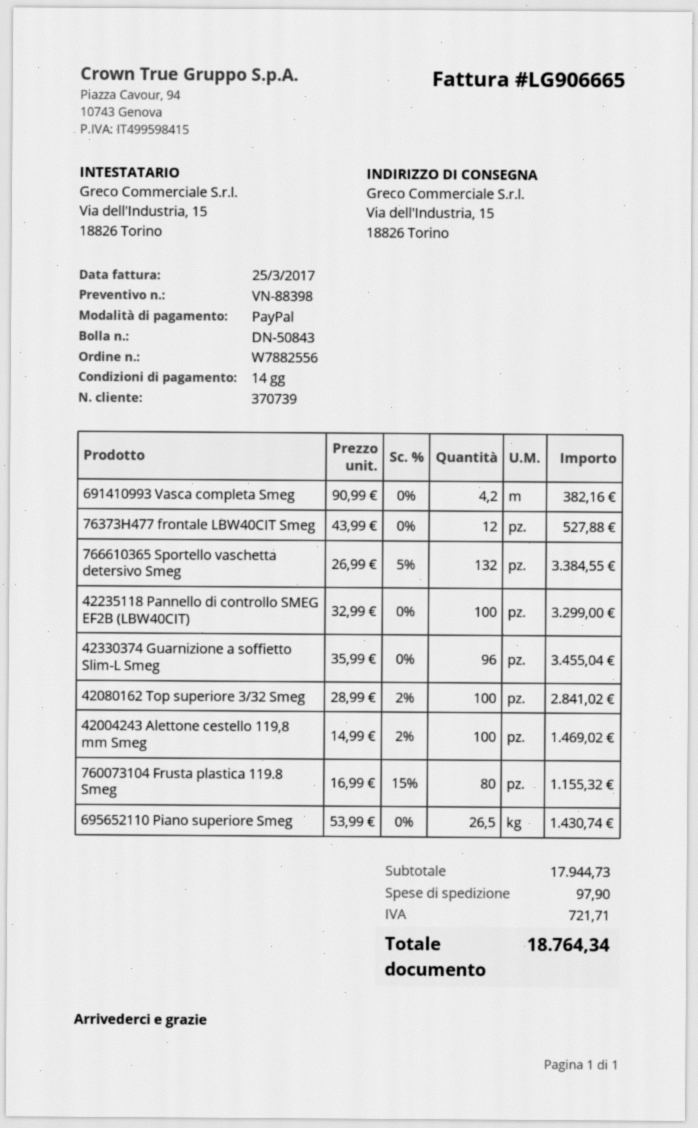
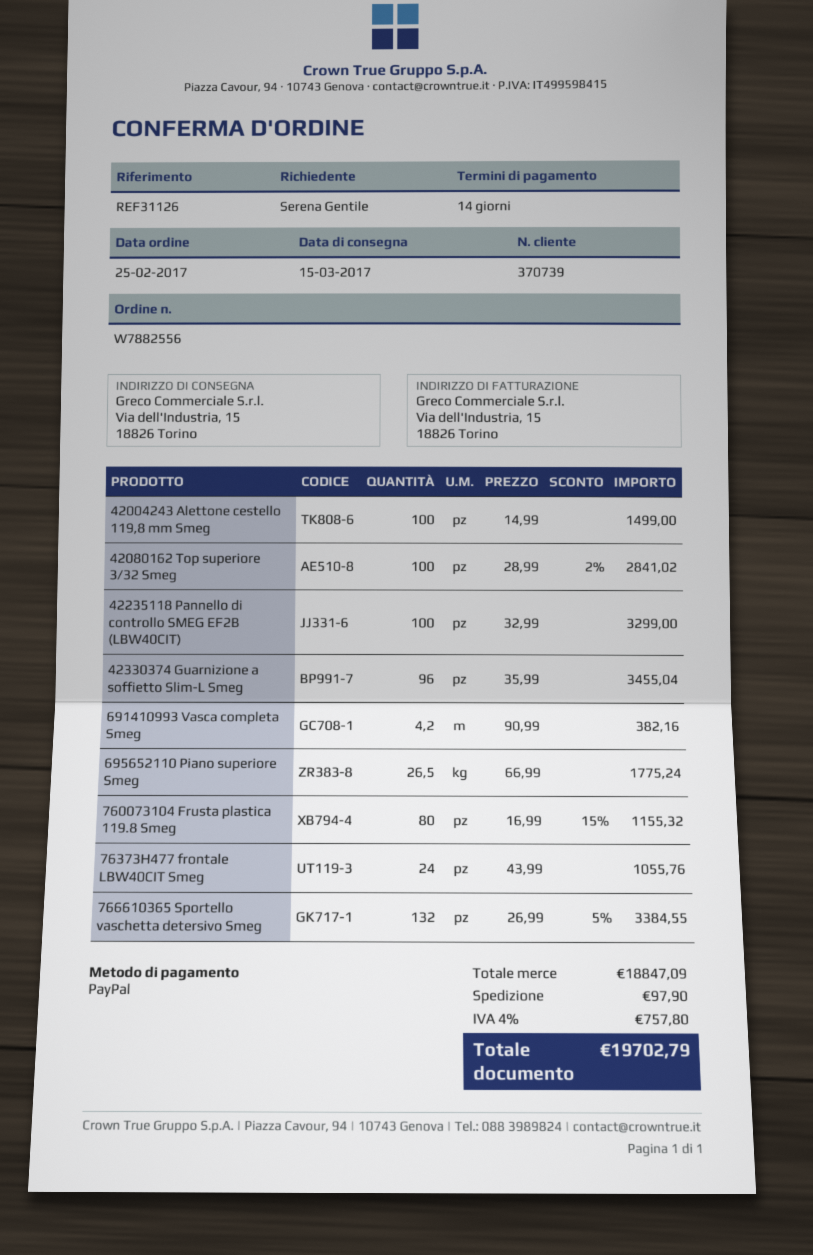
76373H477 frontale LBW40CIT Smeg: 12 x 43.99 = 527.88 -> 24 x 43.99 = 1055.76
42004243 Alettone cestello 119,8 mm Smeg: 100 x 14.99 - 2% = 1469.02 -> 100 x 14.99 = 1499.00
695652110 Piano superiore Smeg: 26.5 x 53.99 = 1430.74 -> 26.5 x 66.99 = 1775.24
subtotal: 17944.73 -> 18847.09
tax: 721.71 -> 757.80
total: 18764.34 -> 19702.79

